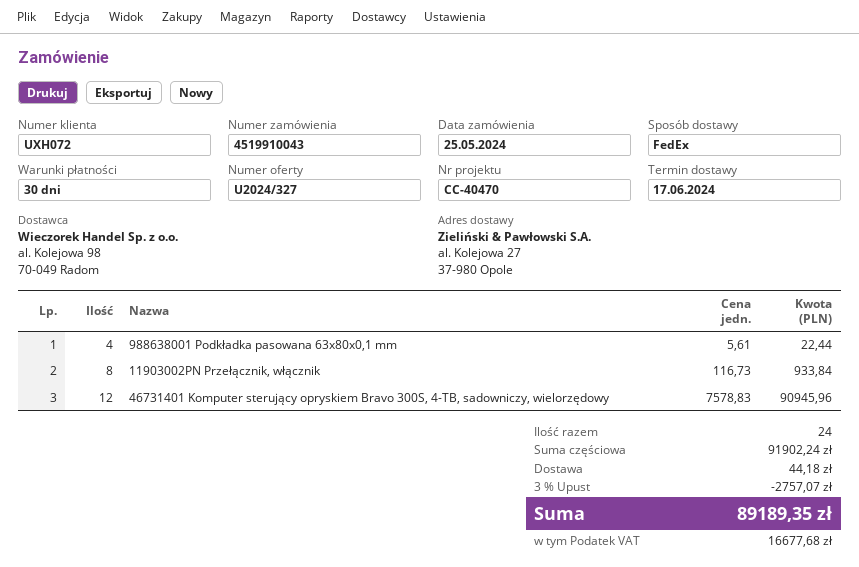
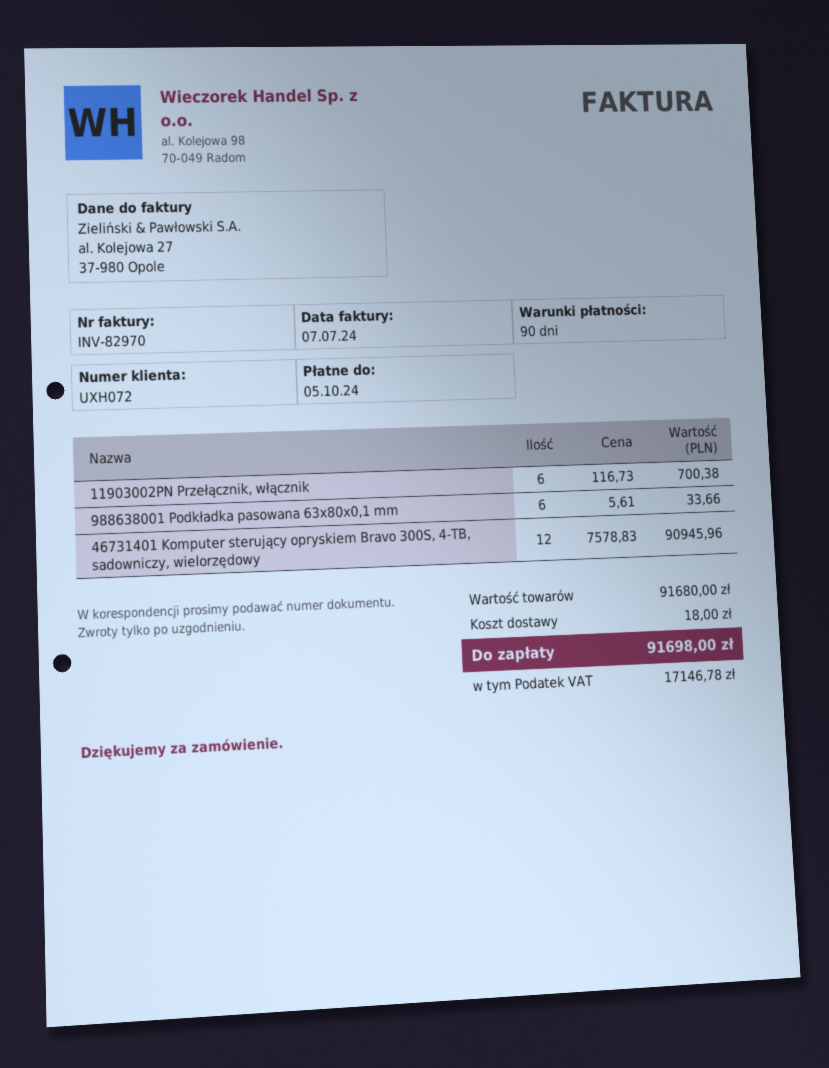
payment terms: 30 days -> 90 days
988638001 Podkładka pasowana 63x80x0,1 mm: 4 x 5.61 = 22.44 -> 6 x 5.61 = 33.66
11903002PN Przełącznik, włącznik: 8 x 116.73 = 933.84 -> 6 x 116.73 = 700.38
subtotal: 91902.24 -> 91680.00
discount: 3% = 2757.07 -> none
shipping: 44.18 -> 18.00
tax: 16677.68 -> 17146.78
total: 89189.35 -> 91698.00

